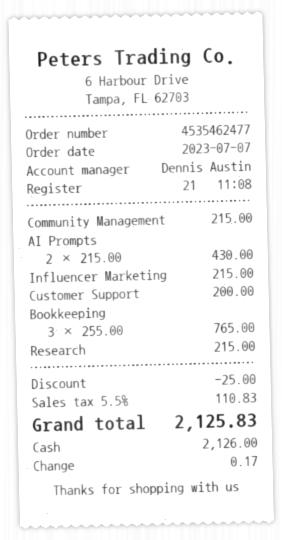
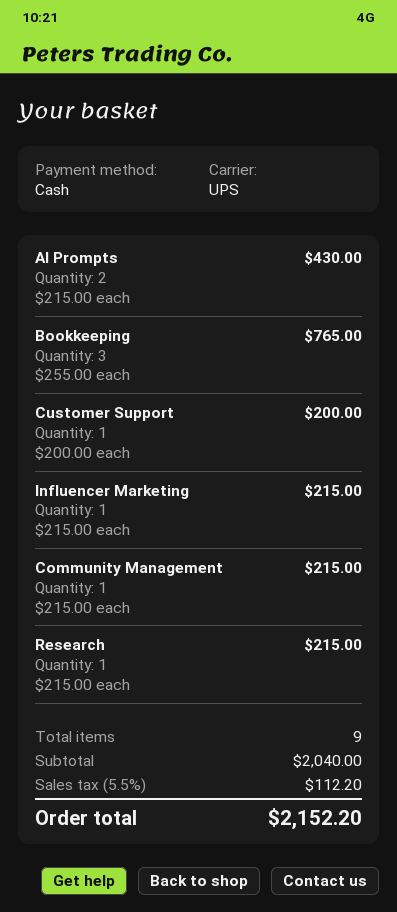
discount: 25.00 -> none
tax: 5.5% = 110.83 -> 5.5% = 112.20
total: 2125.83 -> 2152.20

